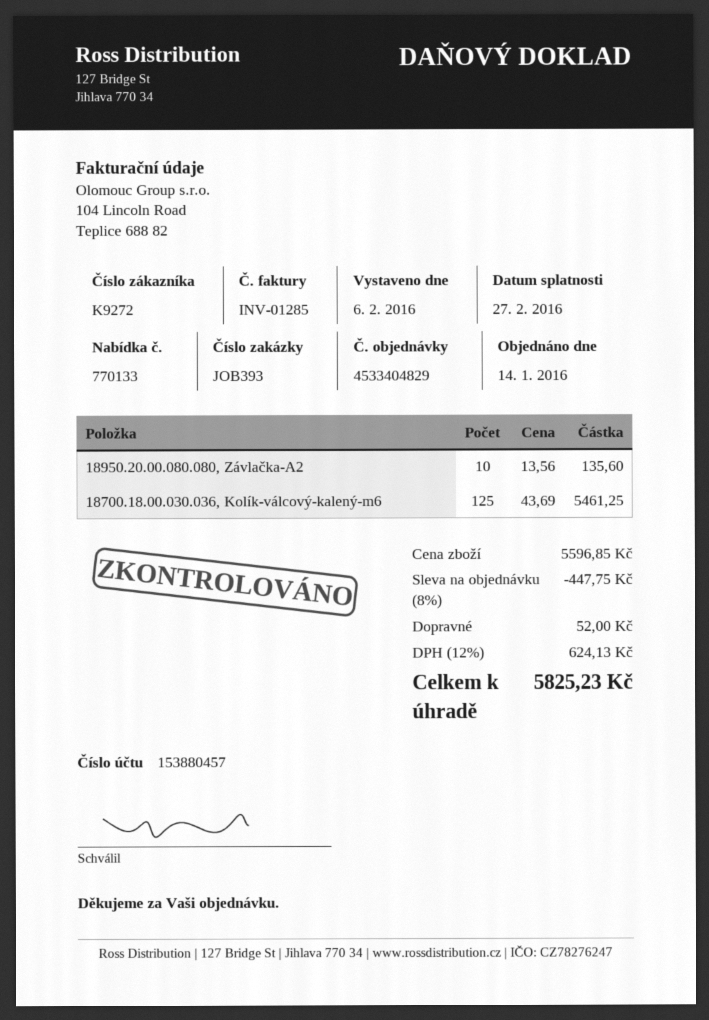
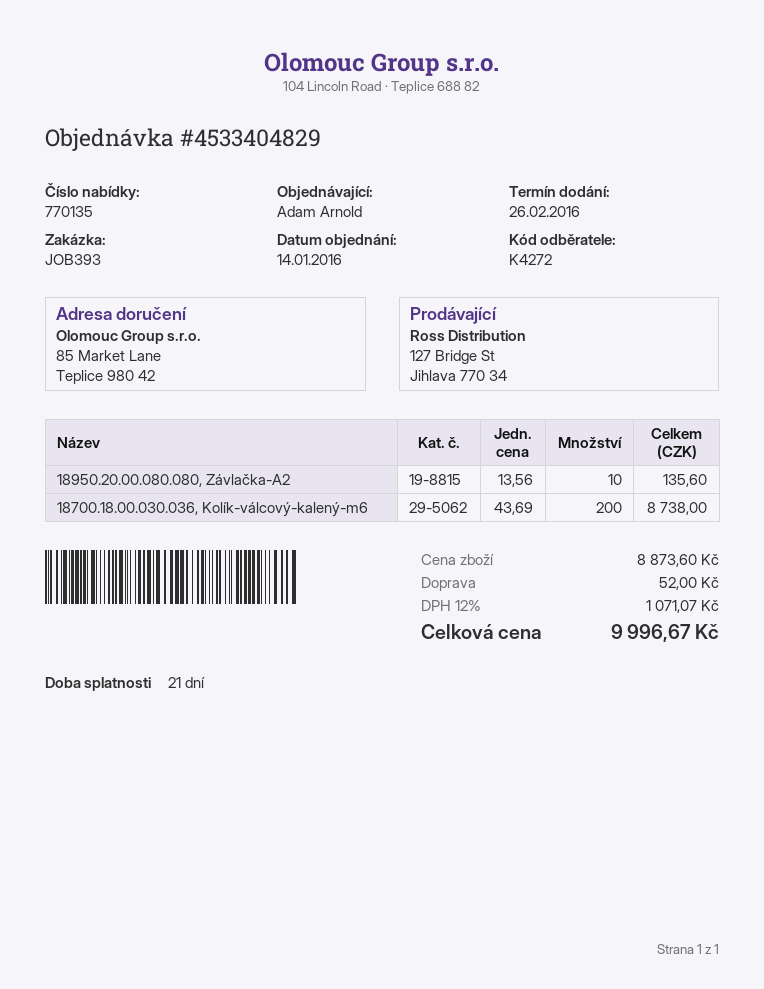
quote number: 770133 -> 770135
customer number: K9272 -> K4272
18700.18.00.030.036, Kolík-válcový-kalený-m6: 125 x 43.69 = 5461.25 -> 200 x 43.69 = 8738.00
subtotal: 5596.85 -> 8873.60
discount: 8% = 447.75 -> none
tax: 12% = 624.13 -> 12% = 1071.07
total: 5825.23 -> 9996.67

